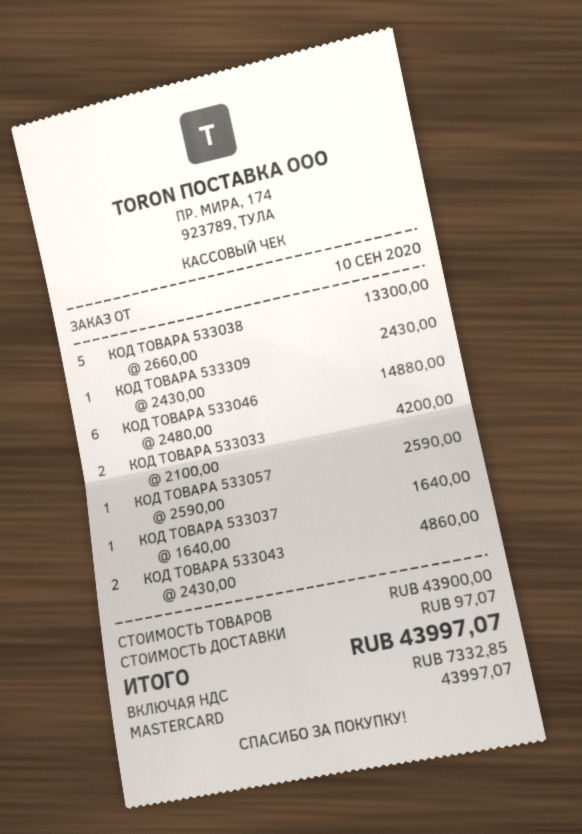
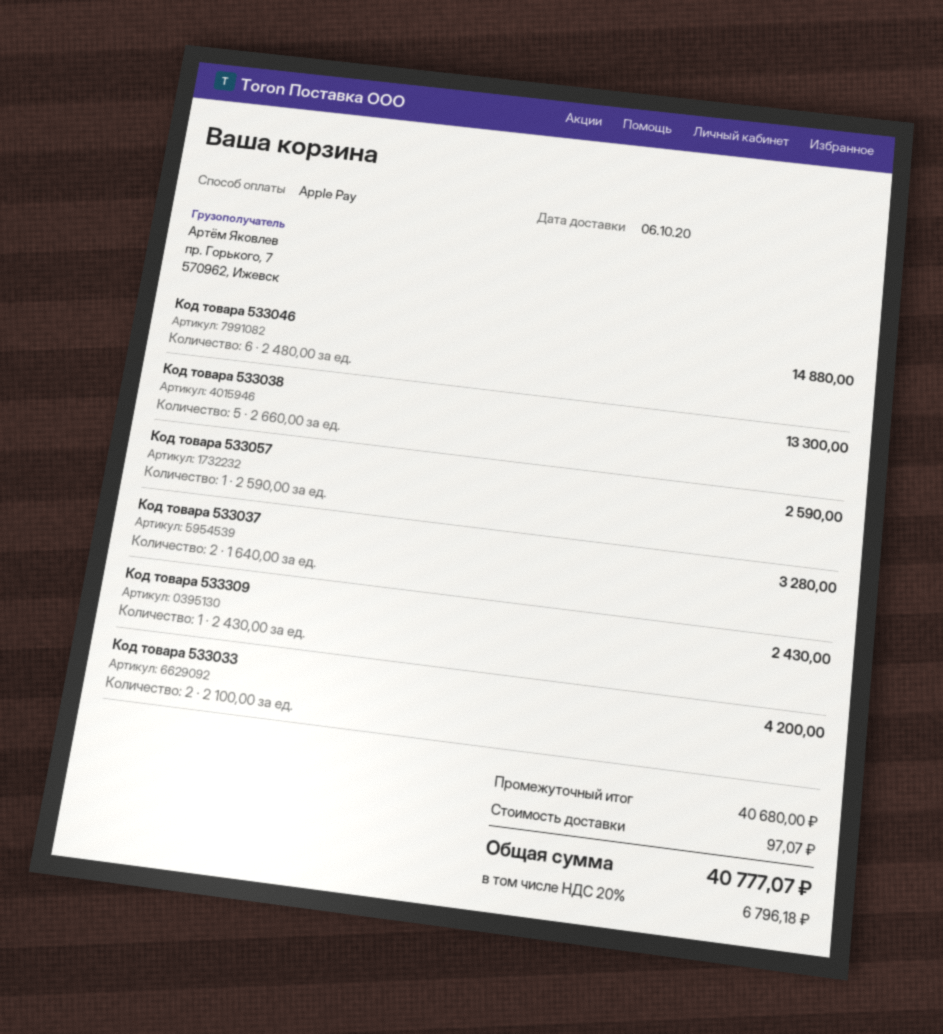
payment method: Mastercard -> Apple Pay
КОД ТОВАРА 533037: 1 x 1640.00 = 1640.00 -> 2 x 1640.00 = 3280.00
КОД ТОВАРА 533043: 2 x 2430.00 = 4860.00 -> none
subtotal: 43900.00 -> 40680.00
tax: 7332.85 -> 6796.18
total: 43997.07 -> 40777.07

